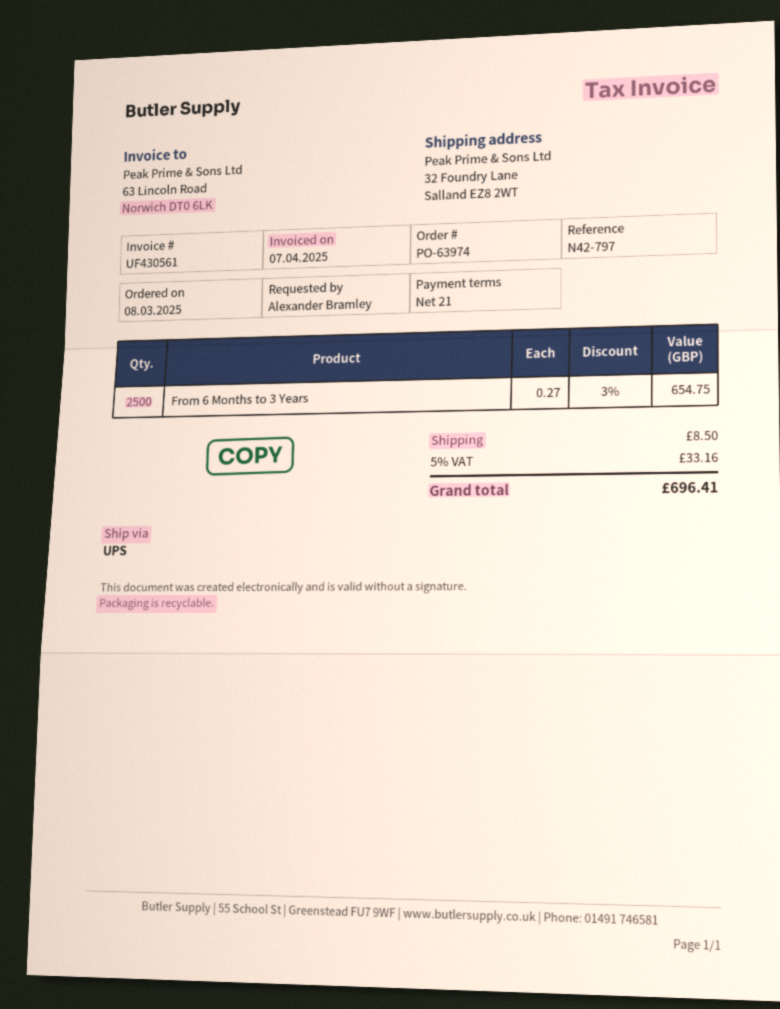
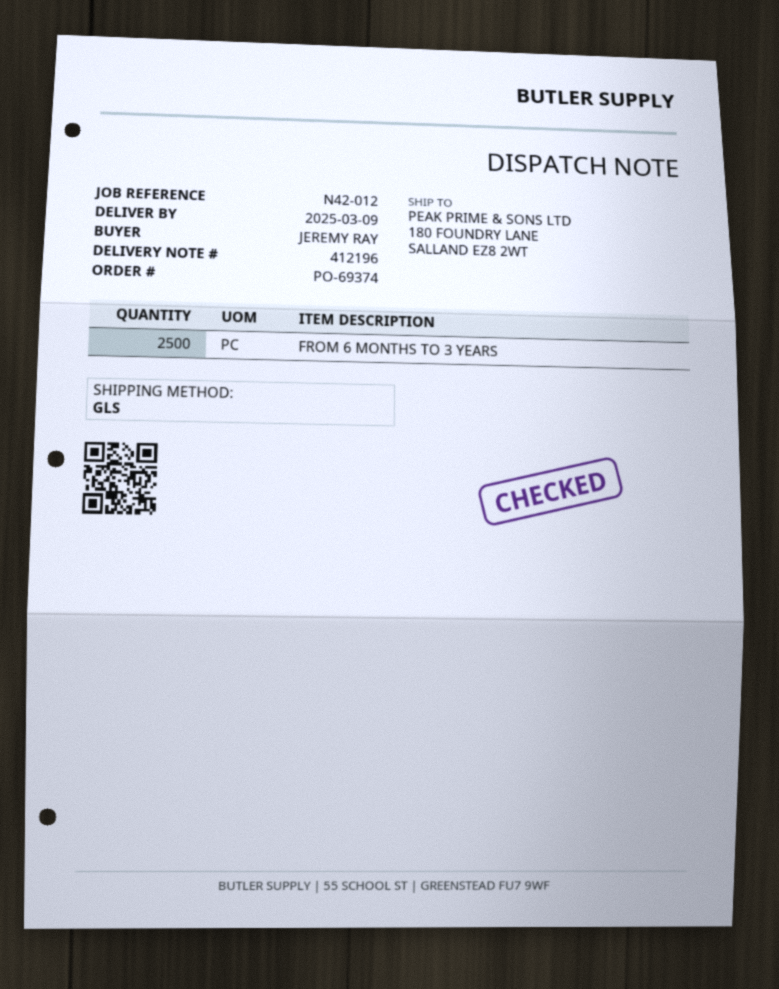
order number: PO-63974 -> PO-69374
reference: N42-797 -> N42-012
ordered by: Alexander Bramley -> JEREMY RAY
shipping method: UPS -> GLS
ship to: 32 Foundry Lane, Salland EZ8 2WT -> 180 FOUNDRY LANE, SALLAND EZ8 2WT

